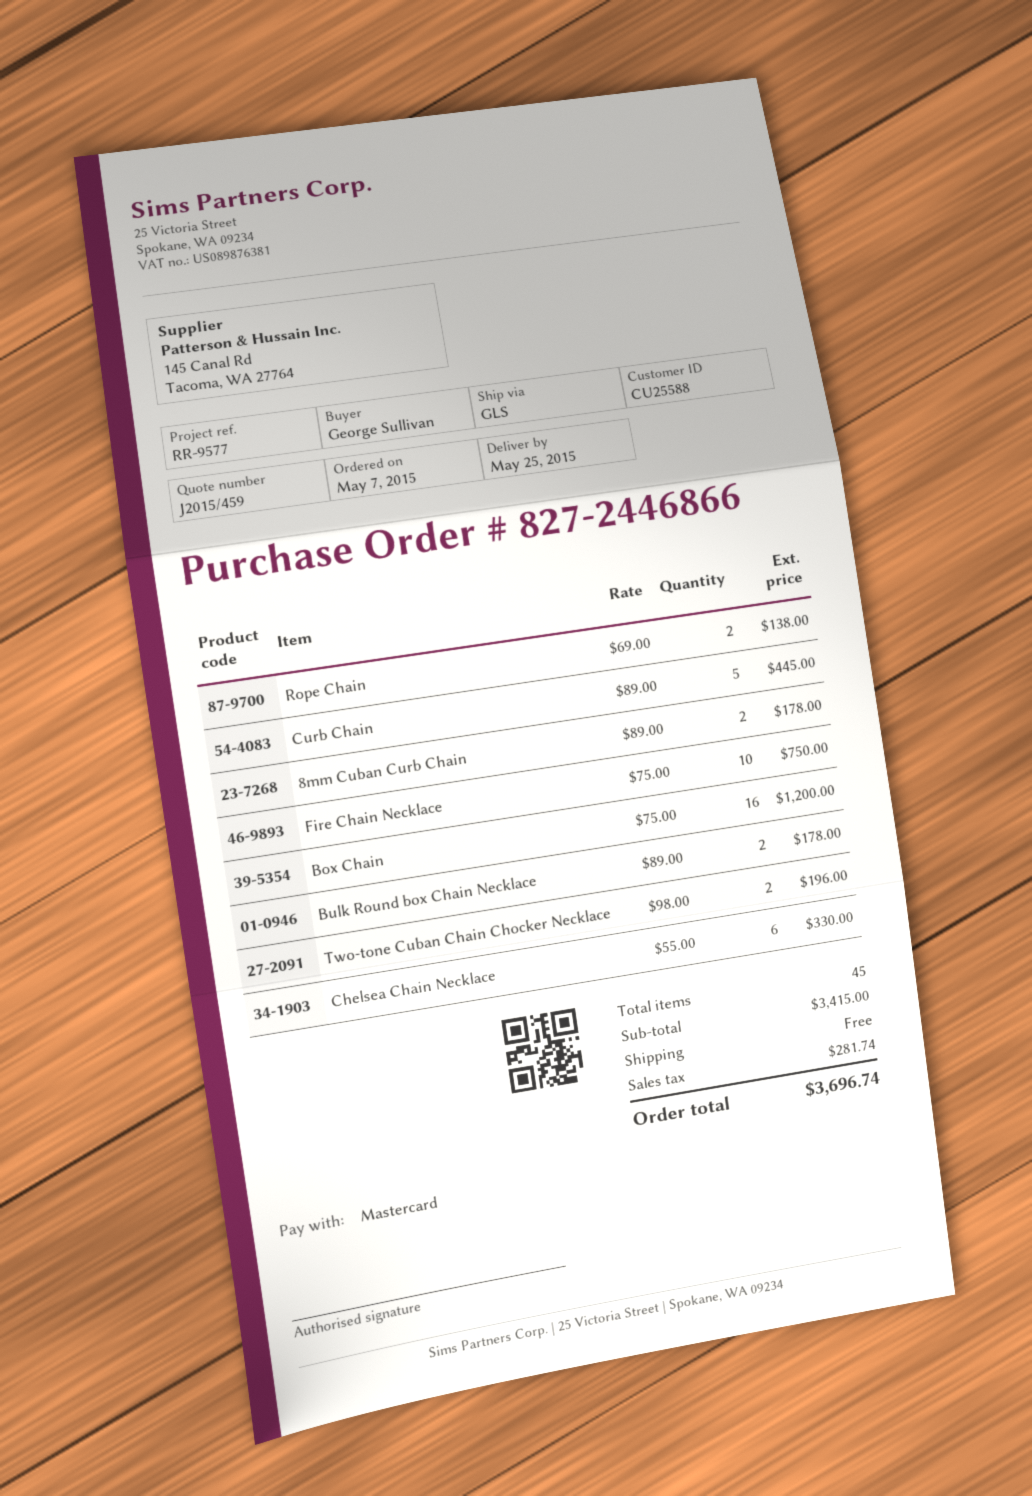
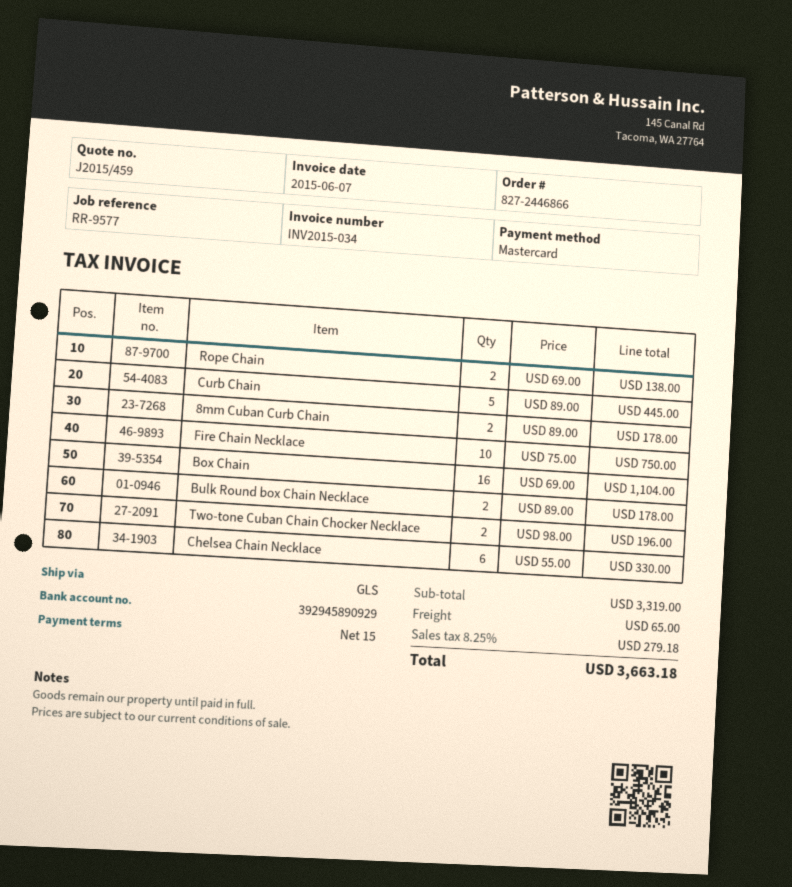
Box Chain: 16 x 75.00 = 1200.00 -> 16 x 69.00 = 1104.00
subtotal: 3415.00 -> 3319.00
shipping: 0.00 -> 65.00
tax: 281.74 -> 279.18
total: 3696.74 -> 3663.18

